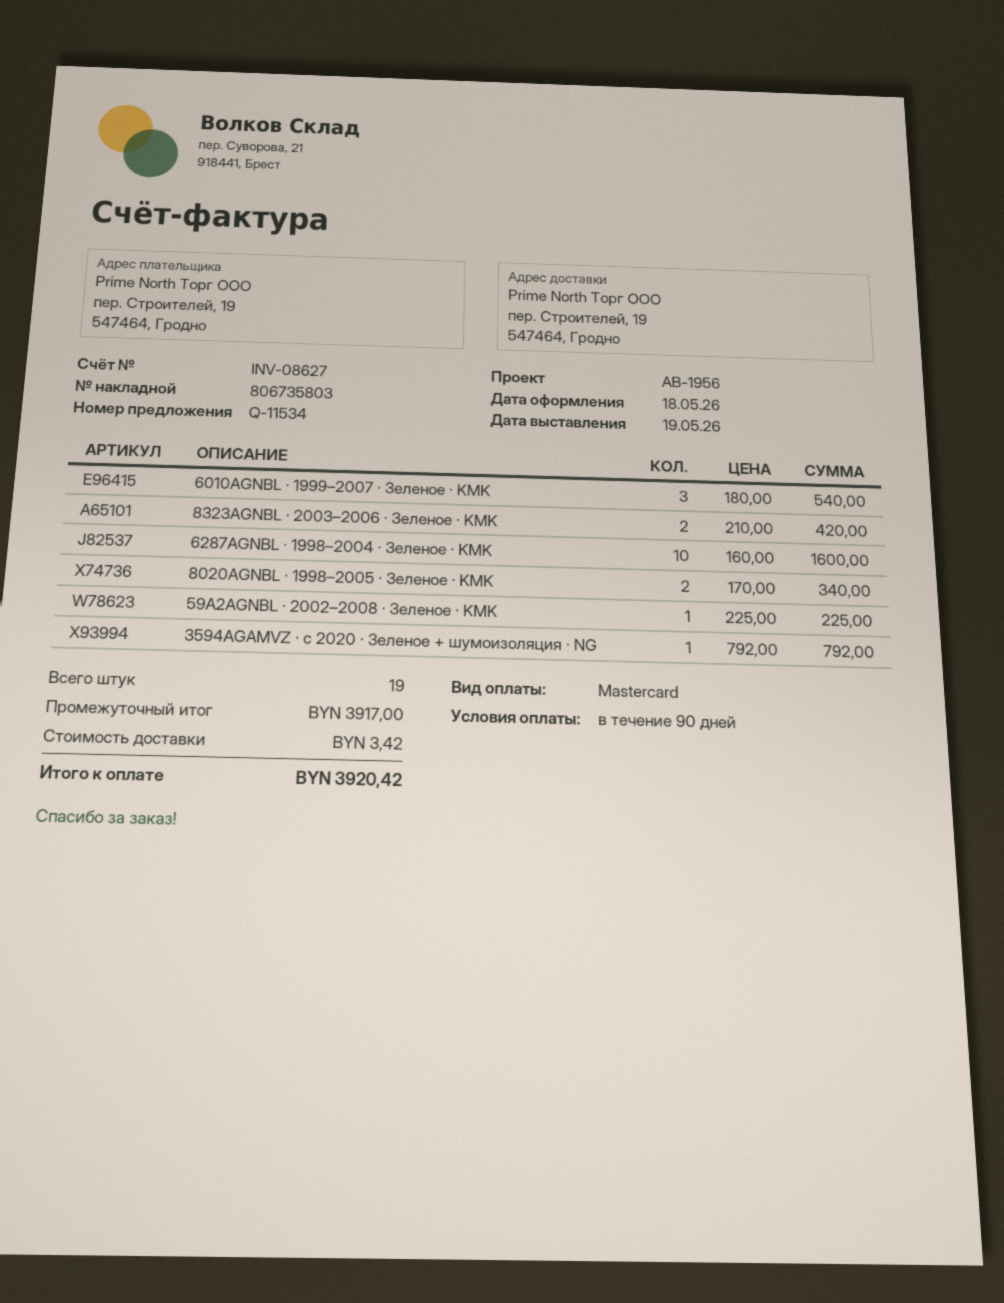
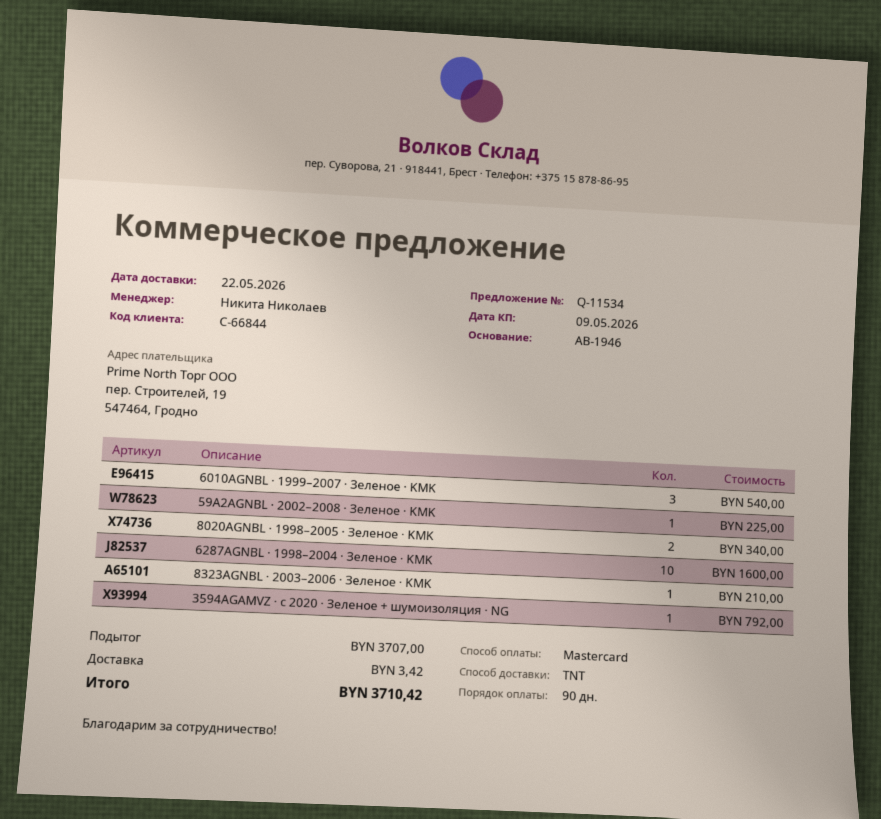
reference: AB-1956 -> AB-1946
8323AGNBL · 2003–2006 · Зеленое · KMK: 2 for 420.00 -> 1 for 210.00
subtotal: 3917.00 -> 3707.00
total: 3920.42 -> 3710.42

